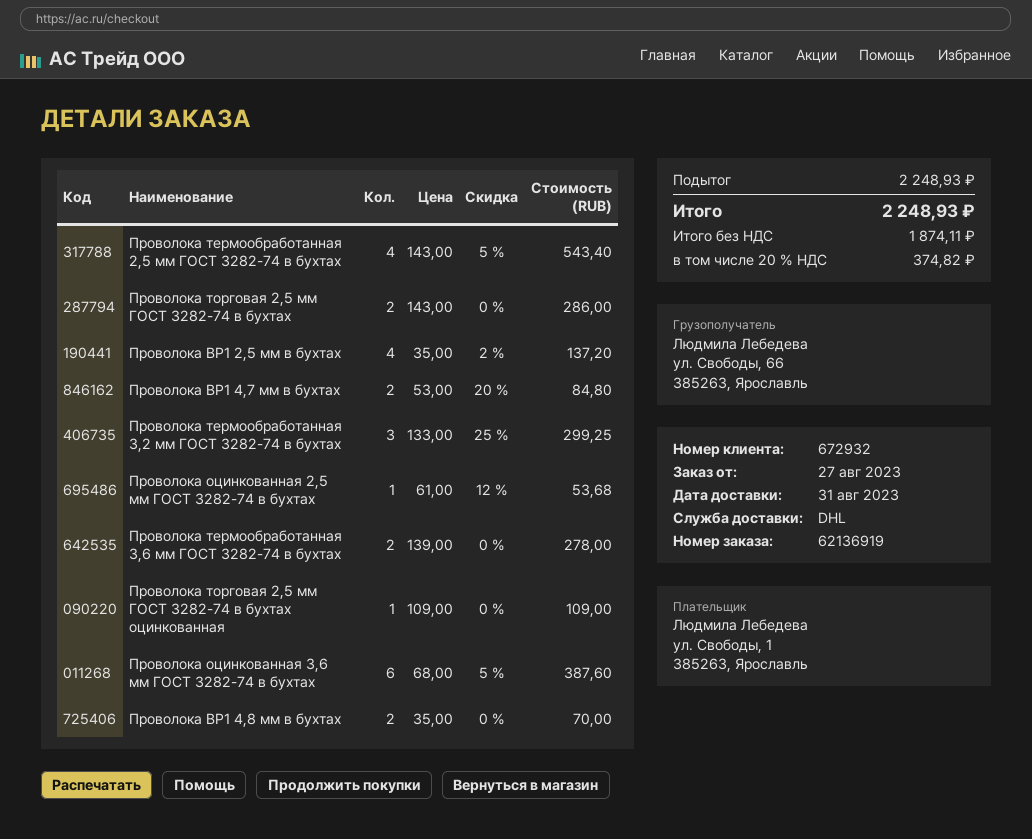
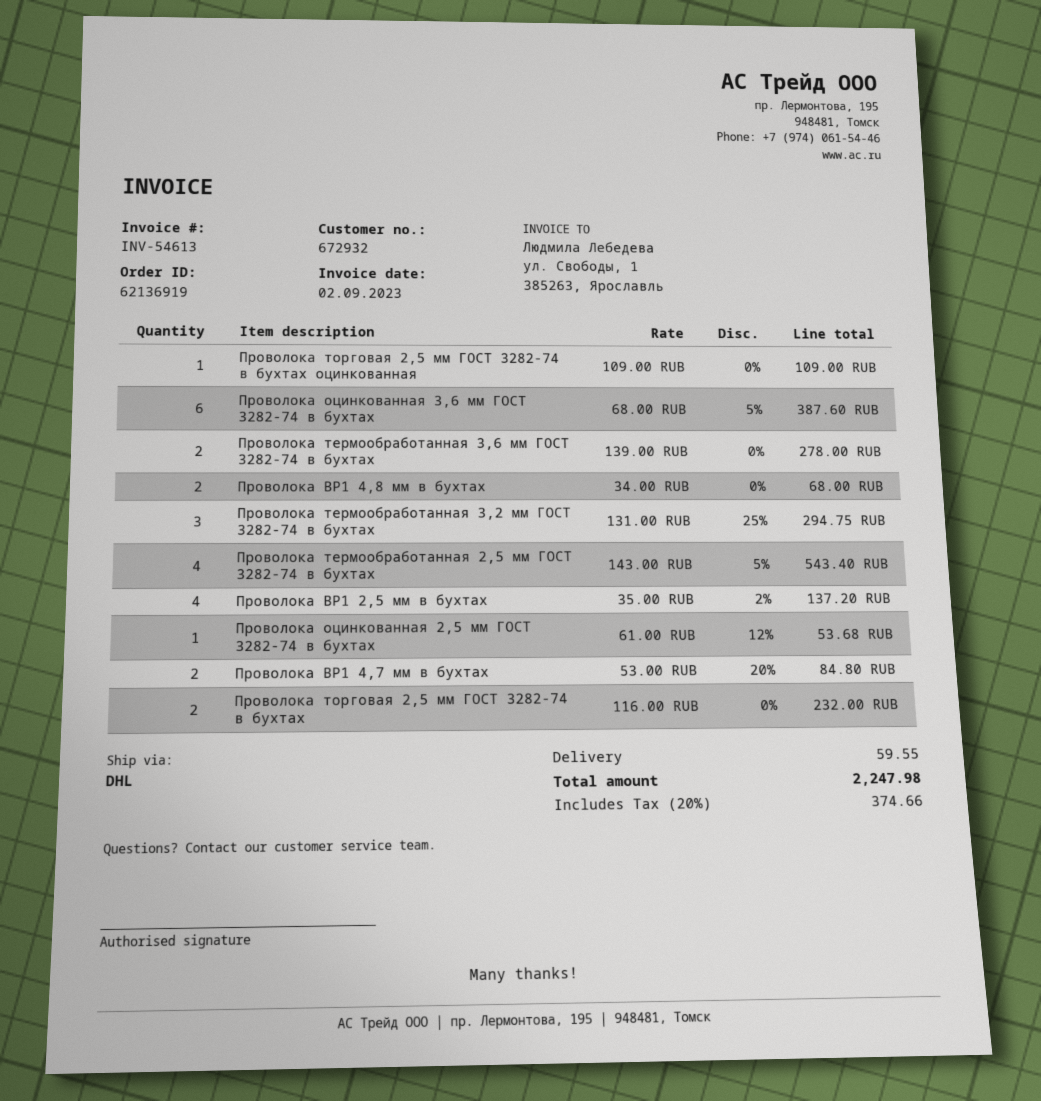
Проволока торговая 2,5 мм ГОСТ 3282-74 в бухтах: 2 x 143.00 = 286.00 -> 2 x 116.00 = 232.00
Проволока термообработанная 3,2 мм ГОСТ 3282-74 в бухтах: 3 x 133.00 - 25% = 299.25 -> 3 x 131.00 - 25% = 294.75
Проволока ВР1 4,8 мм в бухтах: 2 x 35.00 = 70.00 -> 2 x 34.00 = 68.00
shipping: none -> 59.55
tax: 20% = 374.82 -> 20% = 374.66
total: 2248.93 -> 2247.98

